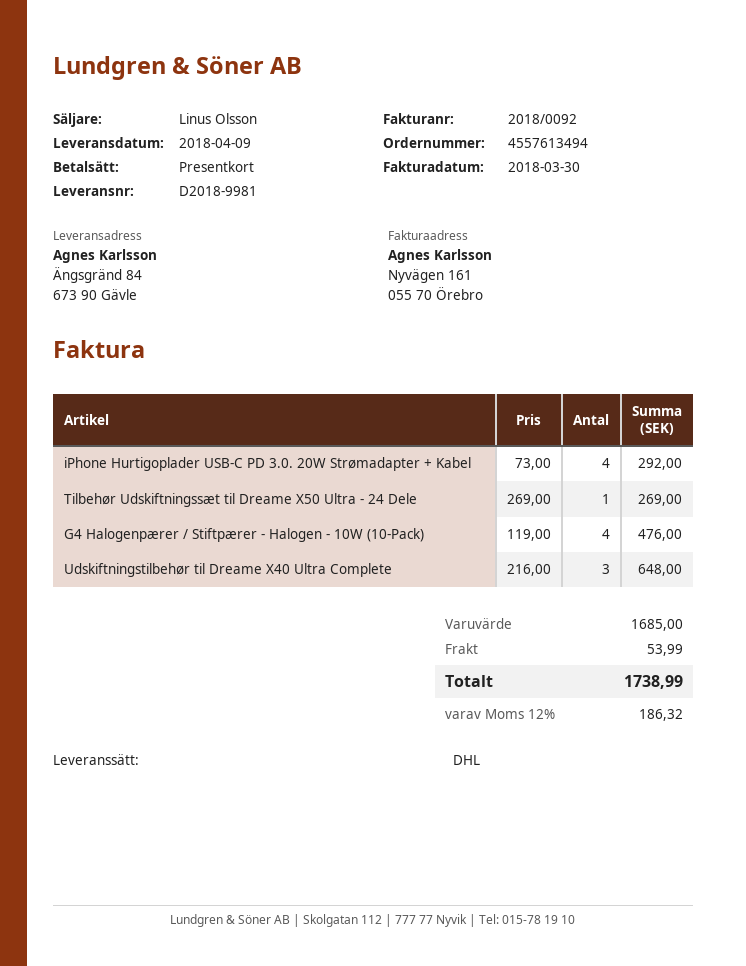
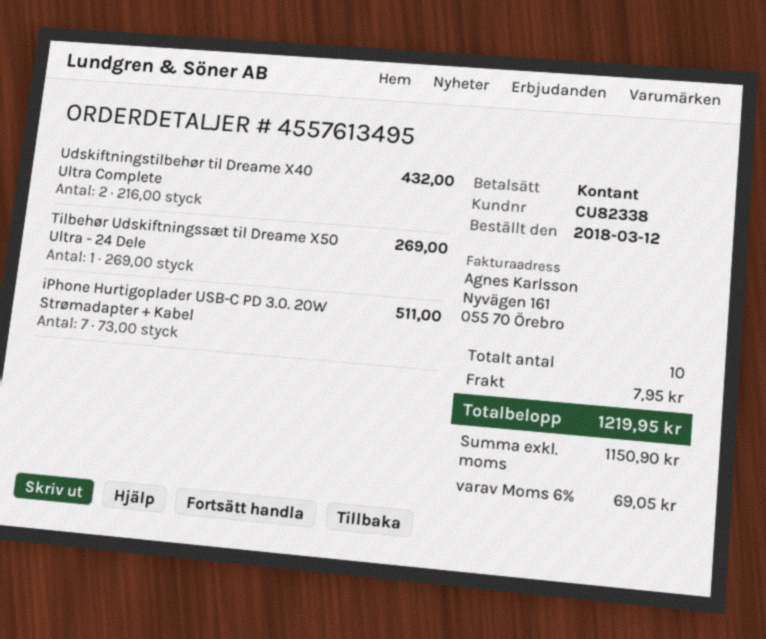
order number: 4557613494 -> 4557613495
payment method: gift card -> cash
iPhone Hurtigoplader USB-C PD 3.0. 20W Strømadapter + Kabel: 4 x 73.00 = 292.00 -> 7 x 73.00 = 511.00
G4 Halogenpærer / Stiftpærer - Halogen - 10W (10-Pack): 4 x 119.00 = 476.00 -> none
Udskiftningstilbehør til Dreame X40 Ultra Complete: 3 x 216.00 = 648.00 -> 2 x 216.00 = 432.00
shipping: 53.99 -> 7.95
tax: 12% = 186.32 -> 6% = 69.05
total: 1738.99 -> 1219.95

